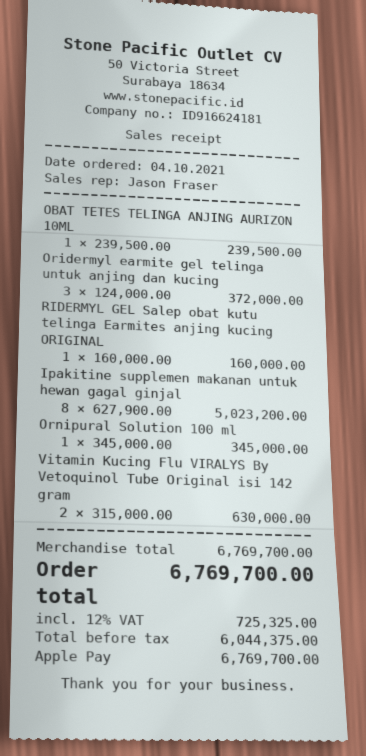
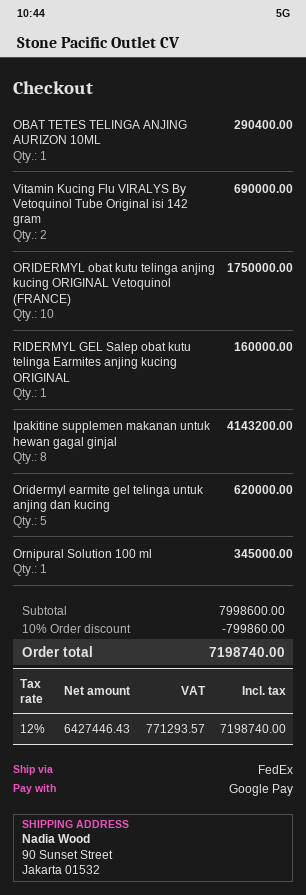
payment method: Apple Pay -> Google Pay
OBAT TETES TELINGA ANJING AURIZON 10ML: 1 for 239500.00 -> 1 for 290400.00
Oridermyl earmite gel telinga untuk anjing dan kucing: 3 for 372000.00 -> 5 for 620000.00
Ipakitine supplemen makanan untuk hewan gagal ginjal: 8 for 5023200.00 -> 8 for 4143200.00
Vitamin Kucing Flu VIRALYS By Vetoquinol Tube Original isi 142 gram: 2 for 630000.00 -> 2 for 690000.00
ORIDERMYL obat kutu telinga anjing kucing ORIGINAL Vetoquinol (FRANCE): none -> 10 for 1750000.00
subtotal: 6769700.00 -> 7998600.00
discount: none -> 10% = 799860.00
net: 6044375.00 -> 6427446.43
tax: 12% = 725325.00 -> 12% = 771293.57
total: 6769700.00 -> 7198740.00

